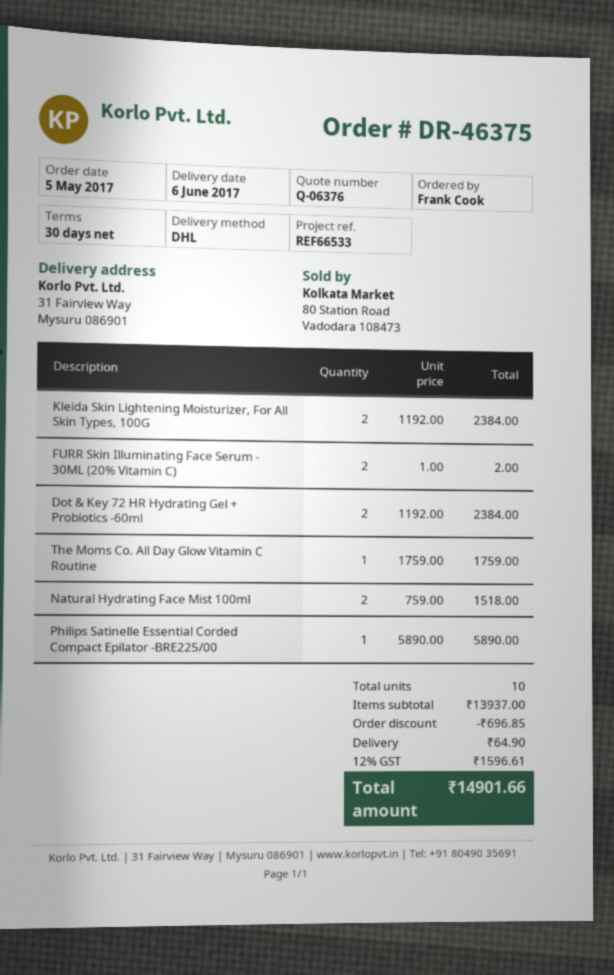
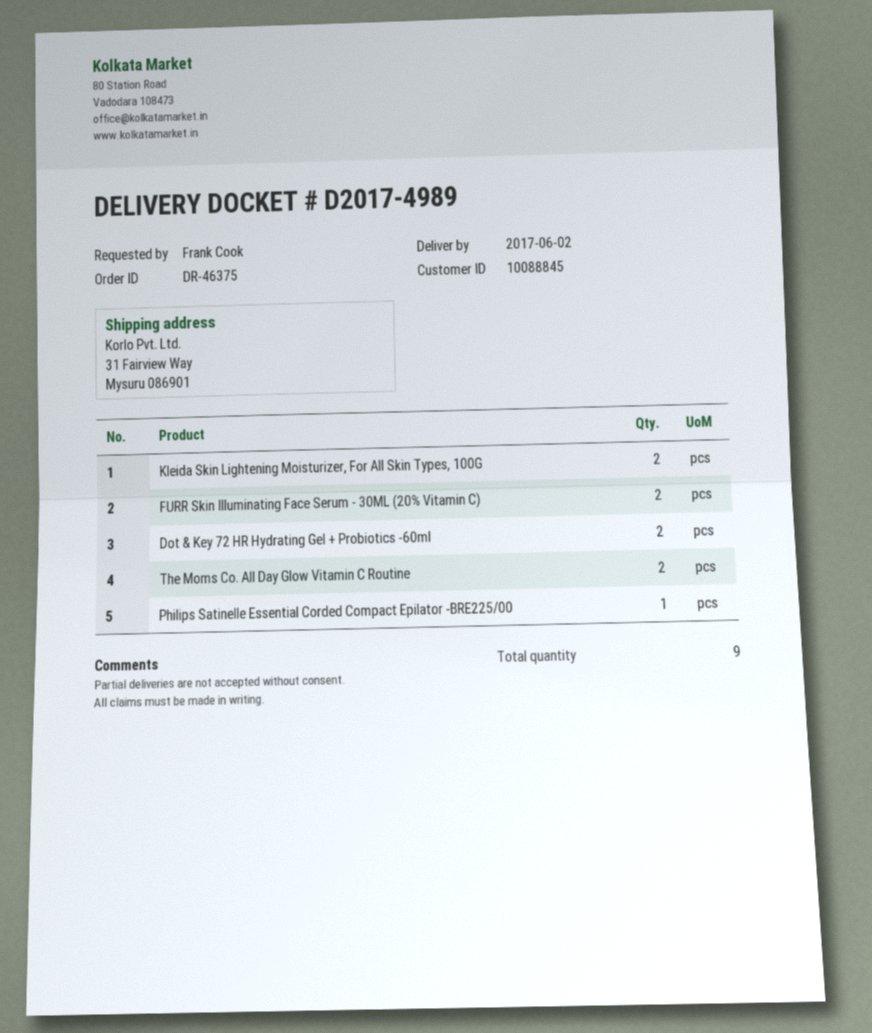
delivery date: 2017-06-06 -> 2017-06-02
The Moms Co. All Day Glow Vitamin C Routine: 1 -> 2
Natural Hydrating Face Mist 100ml: 2 -> none
total quantity: 10 -> 9

